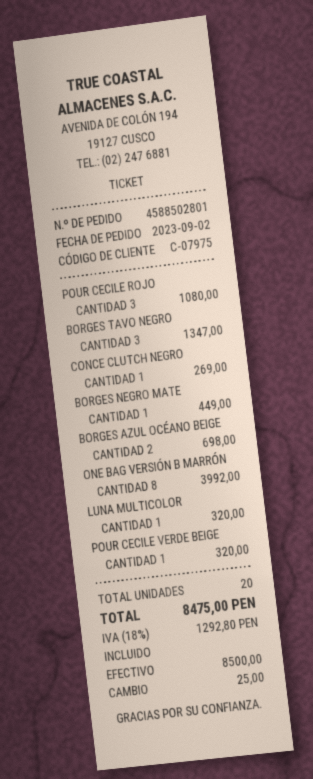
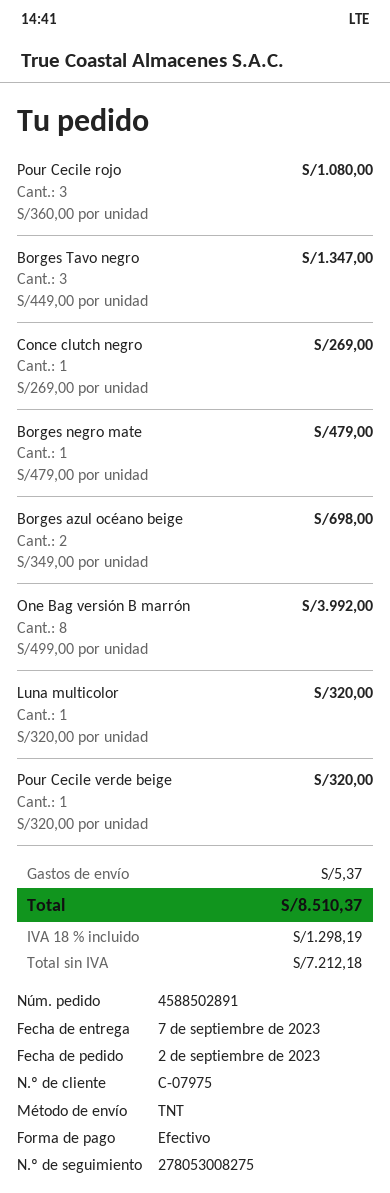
order number: 4588502801 -> 4588502891
BORGES NEGRO MATE: 1 for 449.00 -> 1 for 479.00
shipping: none -> 5.37
tax: 18% = 1292.80 -> 18% = 1298.19
total: 8475.00 -> 8510.37

